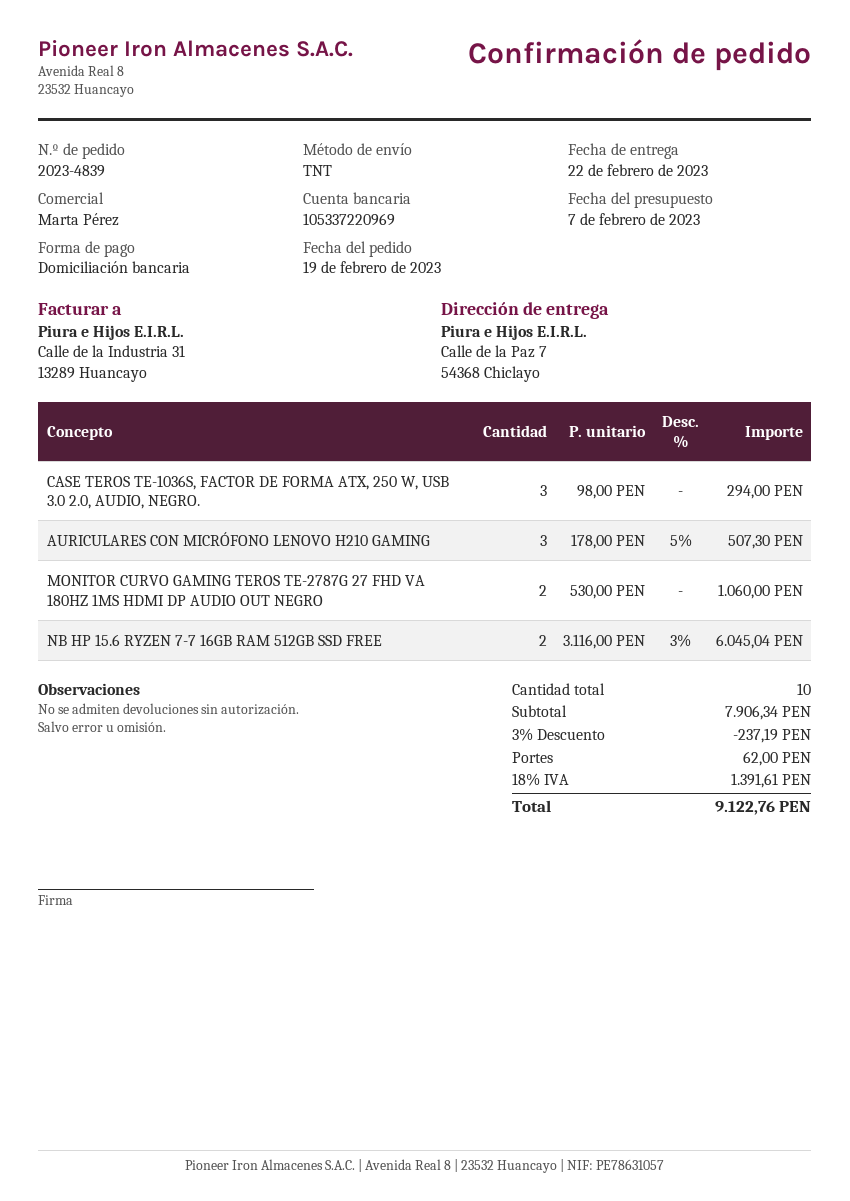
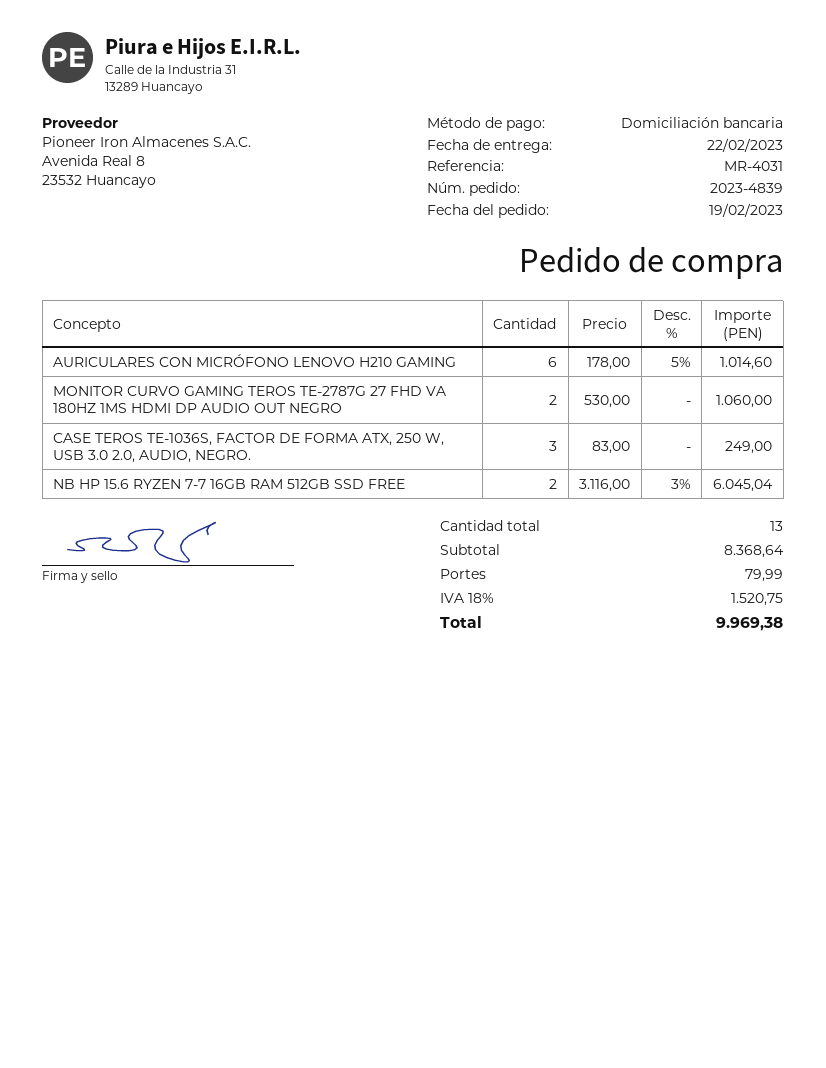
CASE TEROS TE-1036S, FACTOR DE FORMA ATX, 250 W, USB 3.0 2.0, AUDIO, NEGRO.: 3 x 98.00 = 294.00 -> 3 x 83.00 = 249.00
AURICULARES CON MICRÓFONO LENOVO H210 GAMING: 3 x 178.00 - 5% = 507.30 -> 6 x 178.00 - 5% = 1014.60
total quantity: 10 -> 13
subtotal: 7906.34 -> 8368.64
discount: 3% = 237.19 -> none
shipping: 62.00 -> 79.99
tax: 18% = 1391.61 -> 18% = 1520.75
total: 9122.76 -> 9969.38

